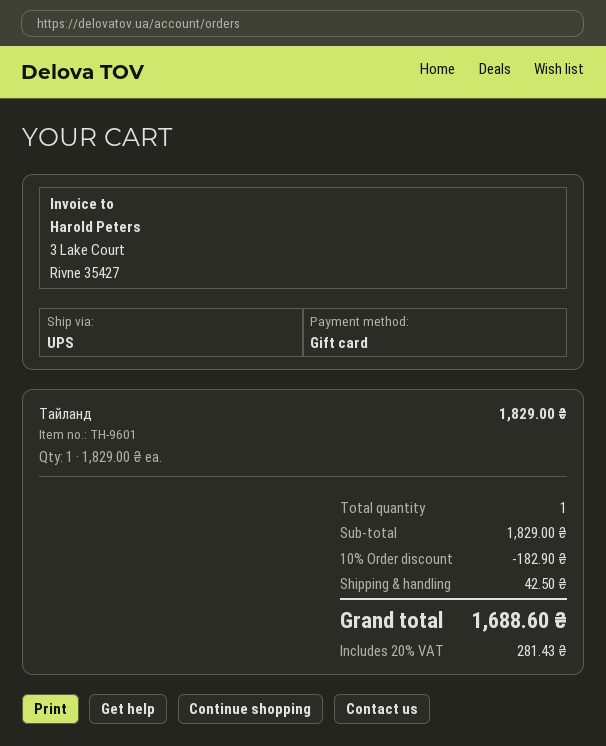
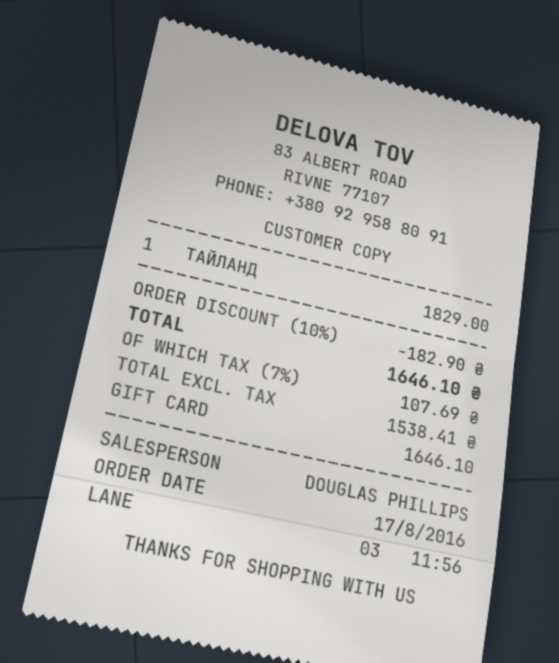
shipping: 42.50 -> none
tax: 20% = 281.43 -> 7% = 107.69
total: 1688.60 -> 1646.10

